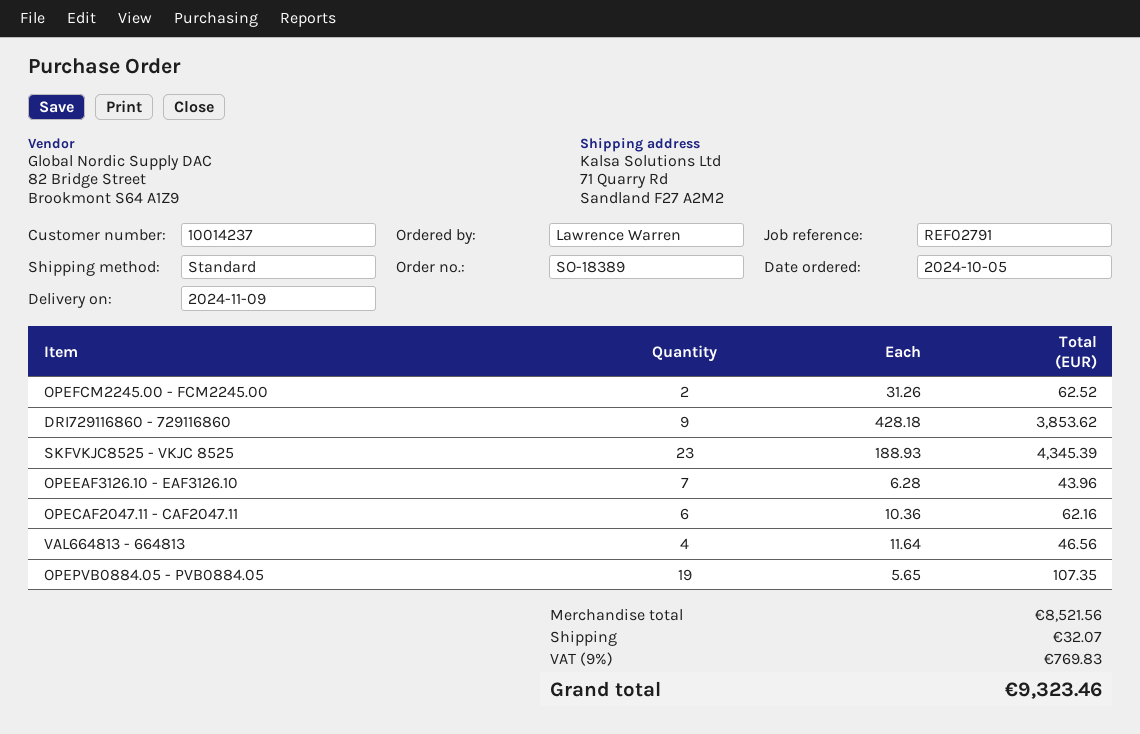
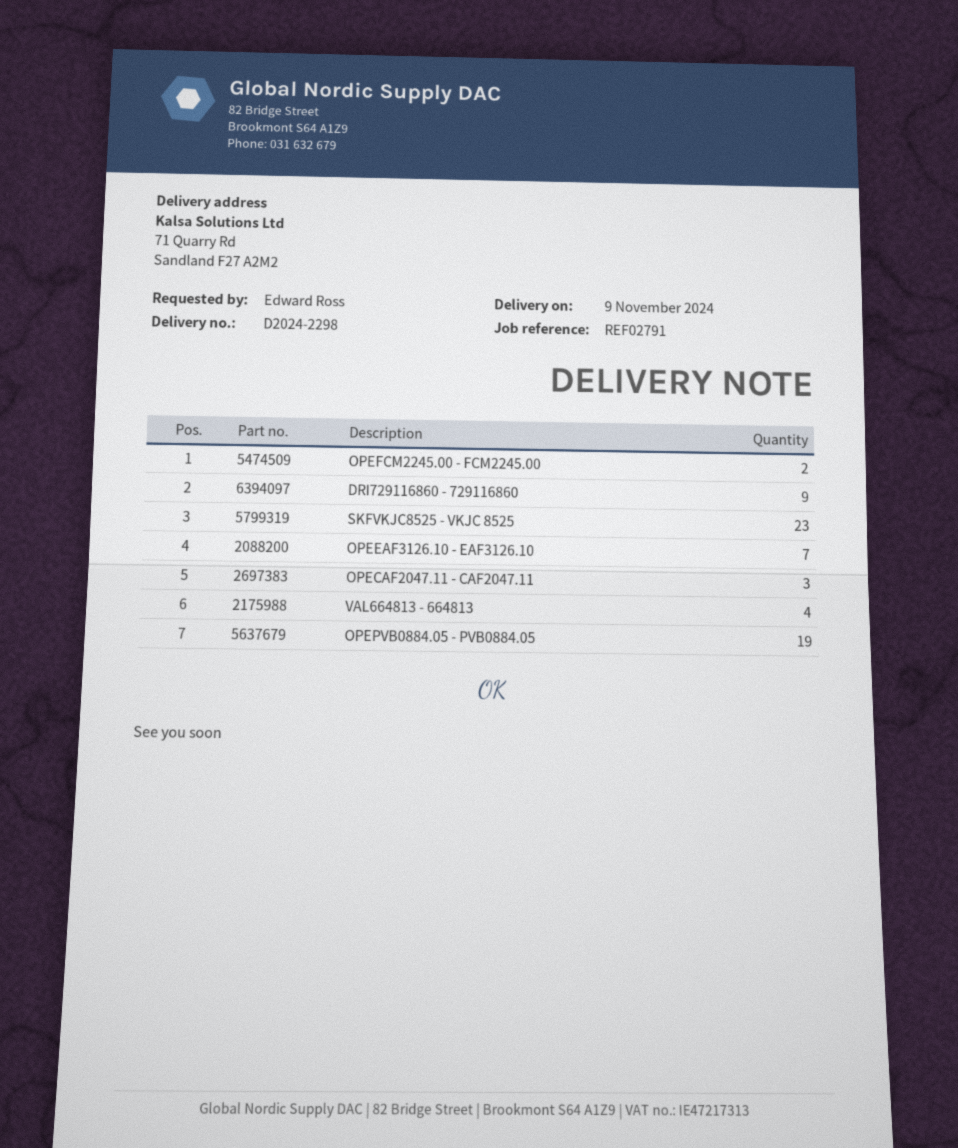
ordered by: Lawrence Warren -> Edward Ross
OPECAF2047.11 - CAF2047.11: 6 -> 3

